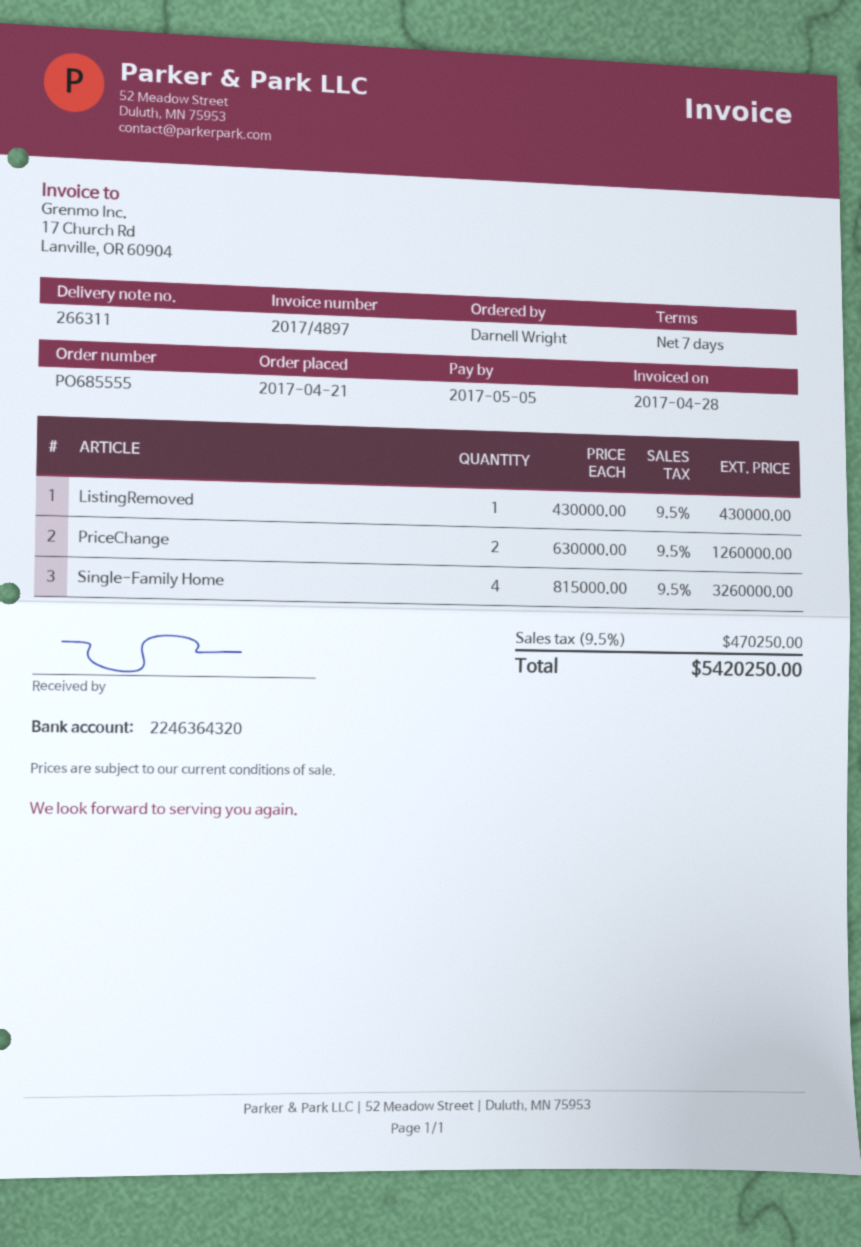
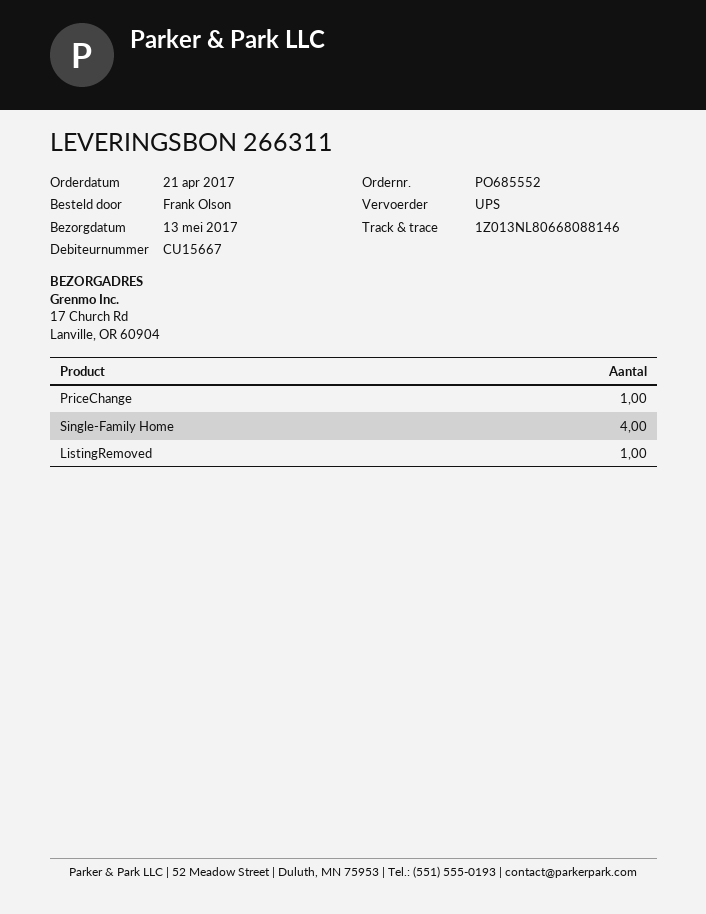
order number: PO685555 -> PO685552
ordered by: Darnell Wright -> Frank Olson
PriceChange: 2 -> 1

